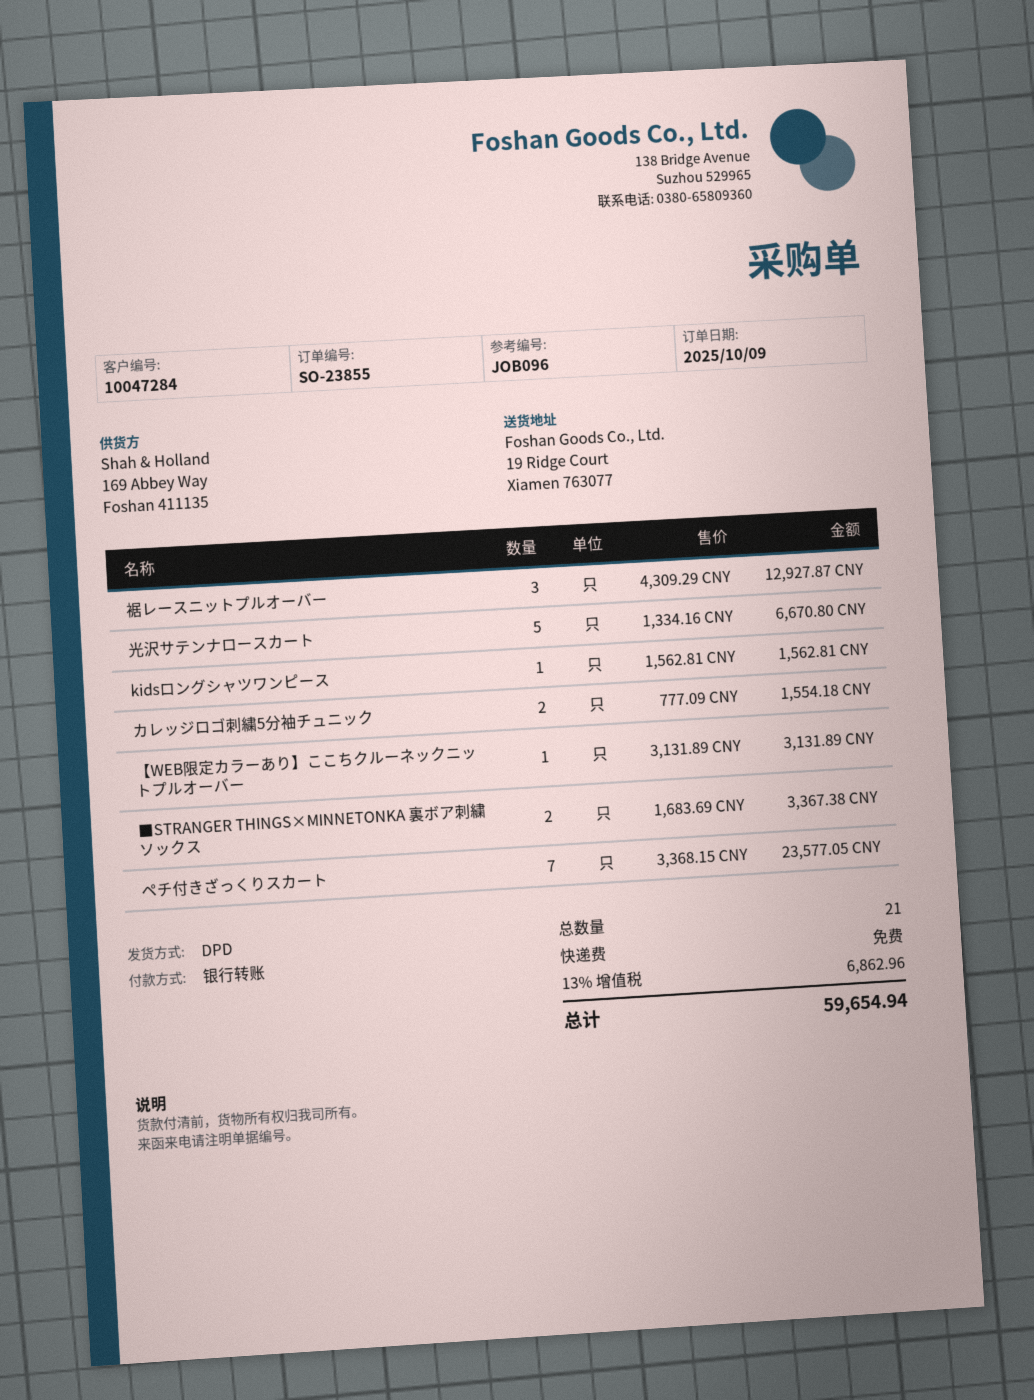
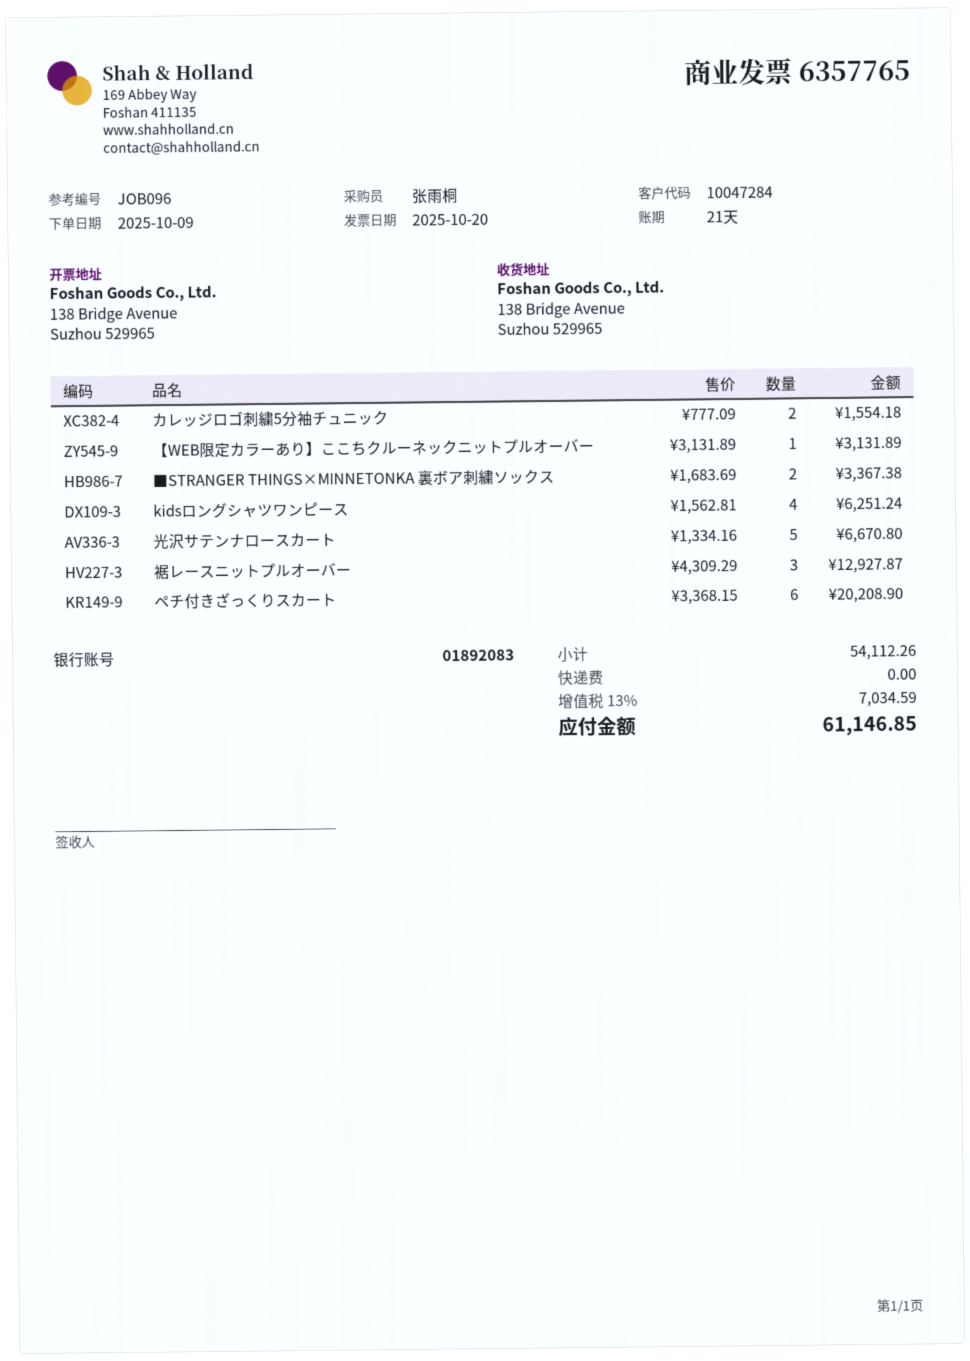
ship to: 19 Ridge Court, Xiamen 763077 -> 138 Bridge Avenue, Suzhou 529965
kidsロングシャツワンピース: 1 x 1562.81 = 1562.81 -> 4 x 1562.81 = 6251.24
ペチ付きざっくりスカート: 7 x 3368.15 = 23577.05 -> 6 x 3368.15 = 20208.90
tax: 13% = 6862.96 -> 13% = 7034.59
total: 59654.94 -> 61146.85

